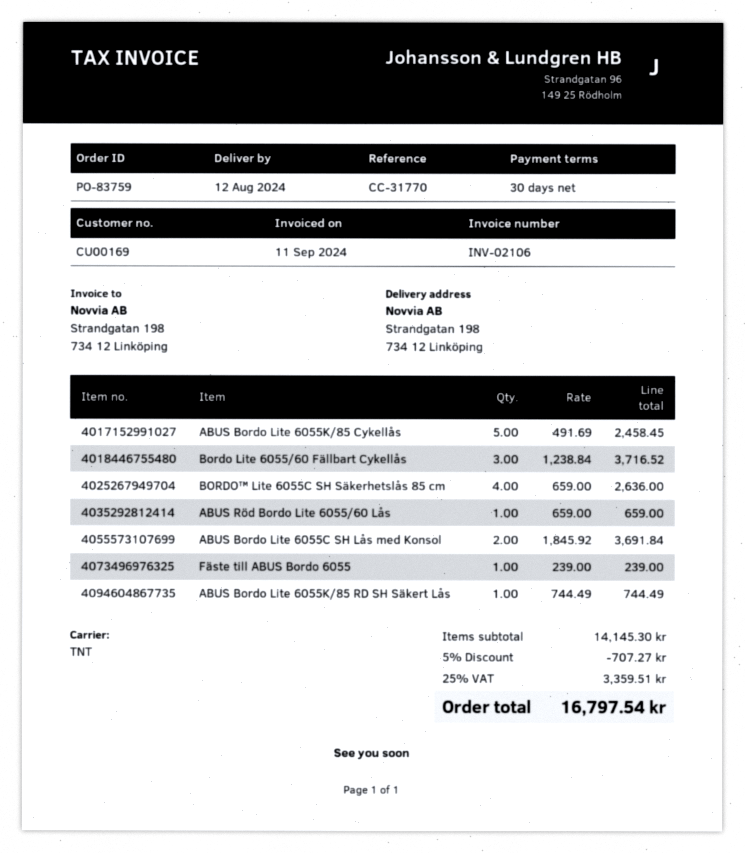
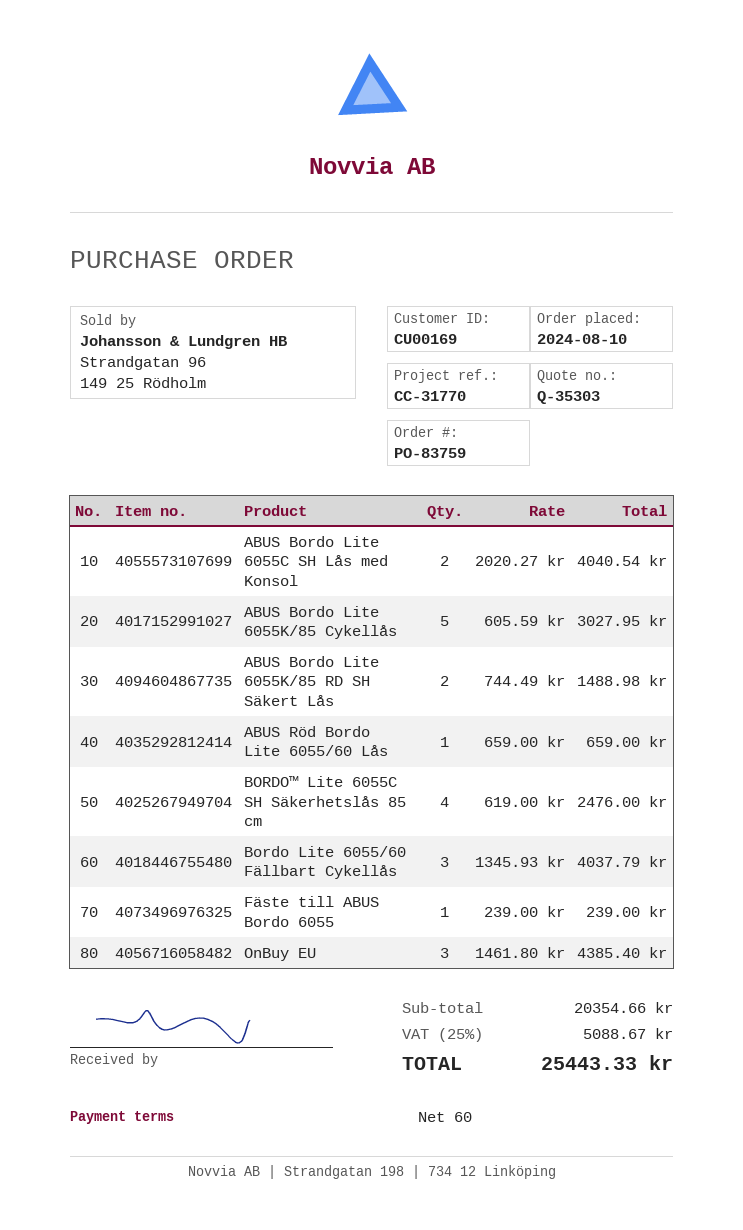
payment terms: 30 days -> 60 days
ABUS Bordo Lite 6055K/85 Cykellås: 5 x 491.69 = 2458.45 -> 5 x 605.59 = 3027.95
Bordo Lite 6055/60 Fällbart Cykellås: 3 x 1238.84 = 3716.52 -> 3 x 1345.93 = 4037.79
BORDO™ Lite 6055C SH Säkerhetslås 85 cm: 4 x 659.00 = 2636.00 -> 4 x 619.00 = 2476.00
ABUS Bordo Lite 6055C SH Lås med Konsol: 2 x 1845.92 = 3691.84 -> 2 x 2020.27 = 4040.54
ABUS Bordo Lite 6055K/85 RD SH Säkert Lås: 1 x 744.49 = 744.49 -> 2 x 744.49 = 1488.98
OnBuy EU: none -> 3 x 1461.80 = 4385.40
subtotal: 14145.30 -> 20354.66
discount: 5% = 707.27 -> none
tax: 25% = 3359.51 -> 25% = 5088.67
total: 16797.54 -> 25443.33

